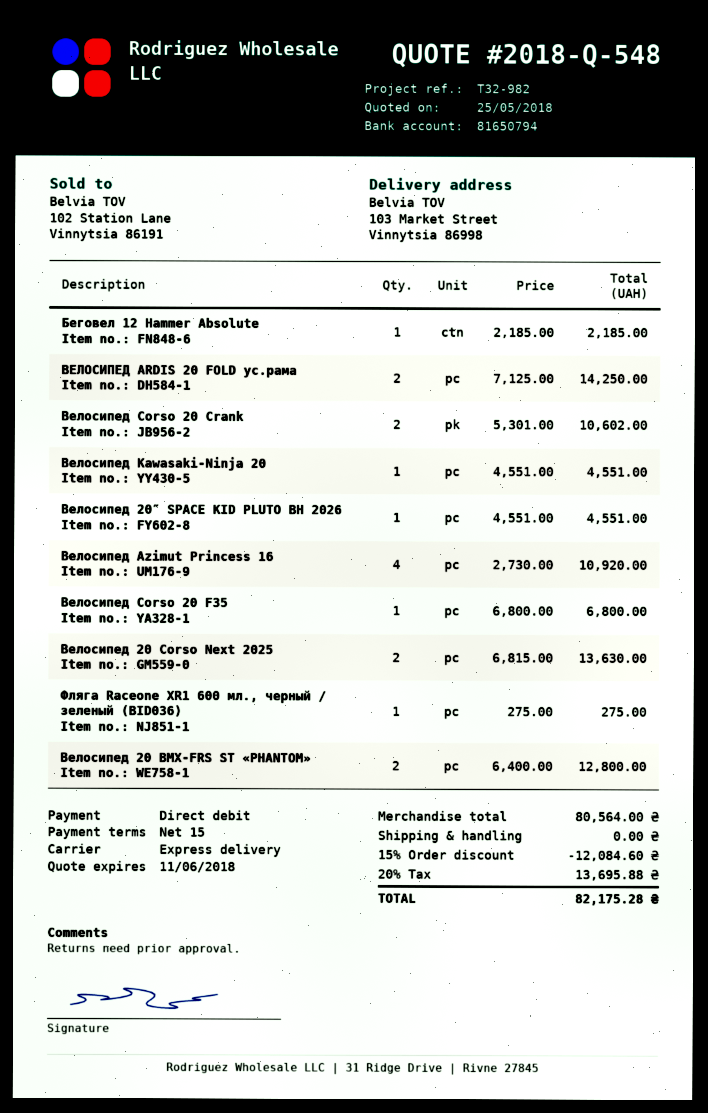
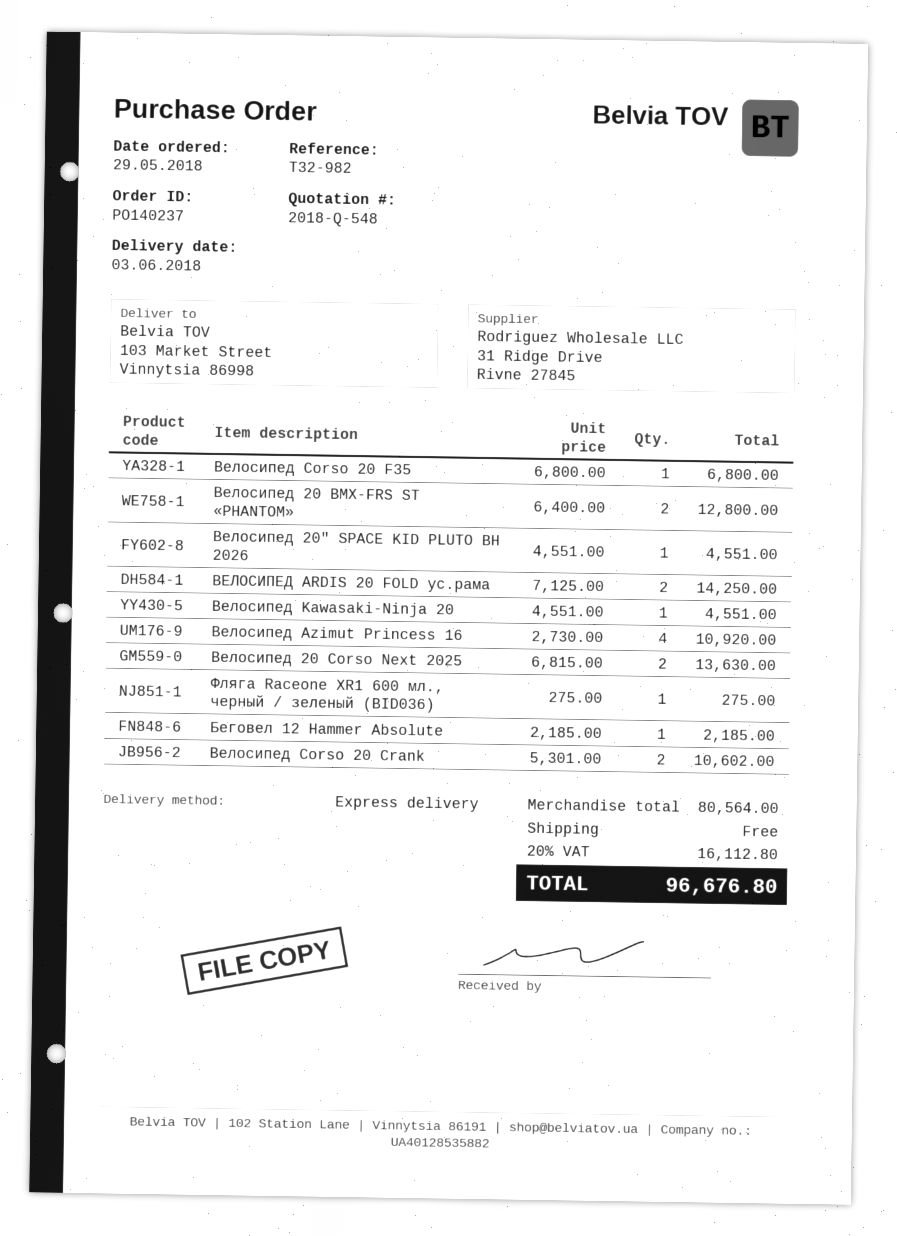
discount: 15% = 12084.60 -> none
tax: 20% = 13695.88 -> 20% = 16112.80
total: 82175.28 -> 96676.80

